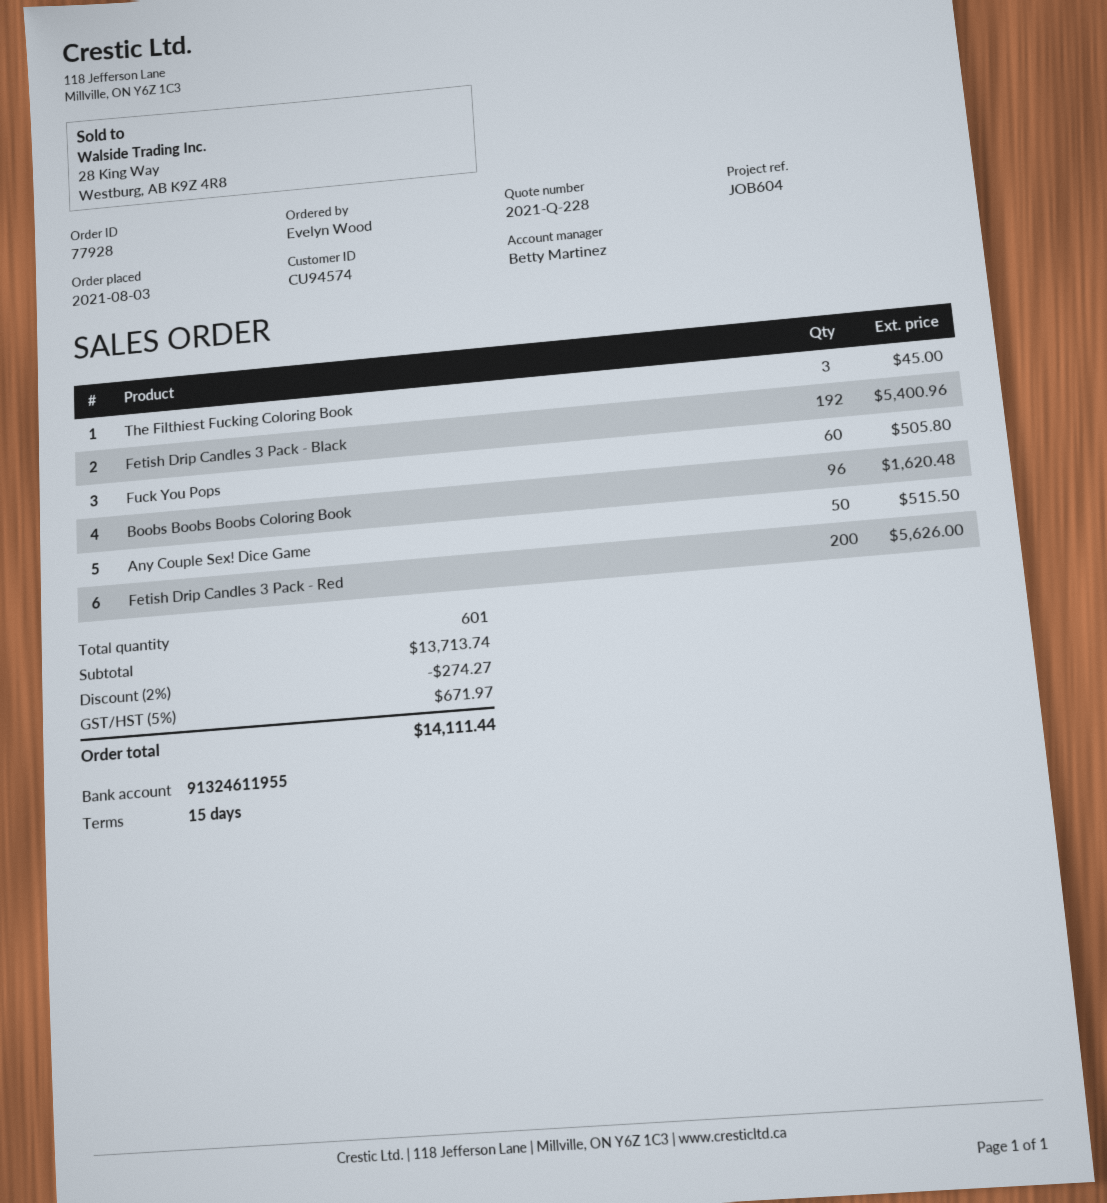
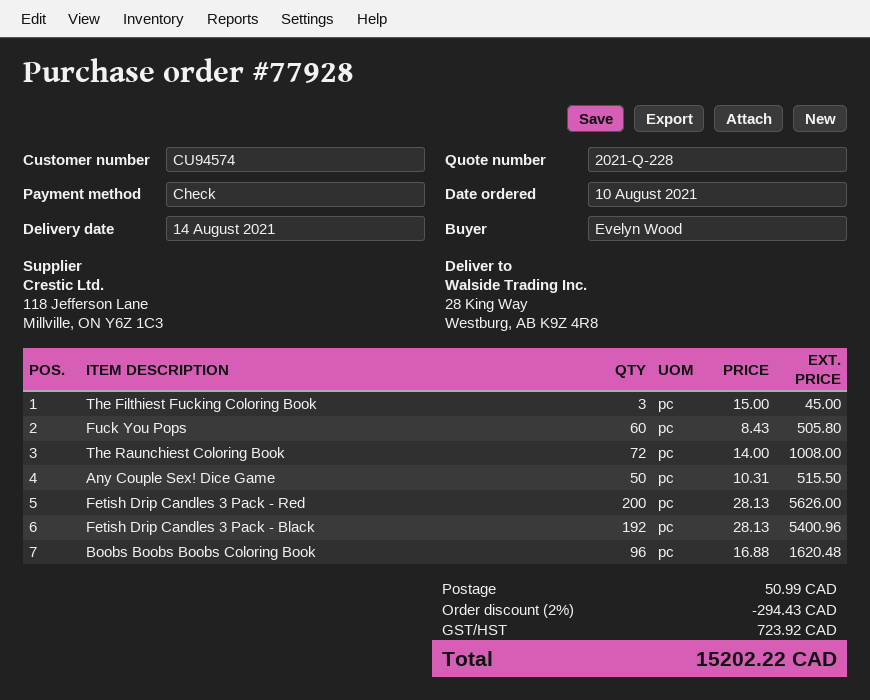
order date: 2021-08-03 -> 2021-08-10
The Raunchiest Coloring Book: none -> 72 for 1008.00
discount: 2% = 274.27 -> 2% = 294.43
shipping: none -> 50.99
tax: 671.97 -> 723.92
total: 14111.44 -> 15202.22

